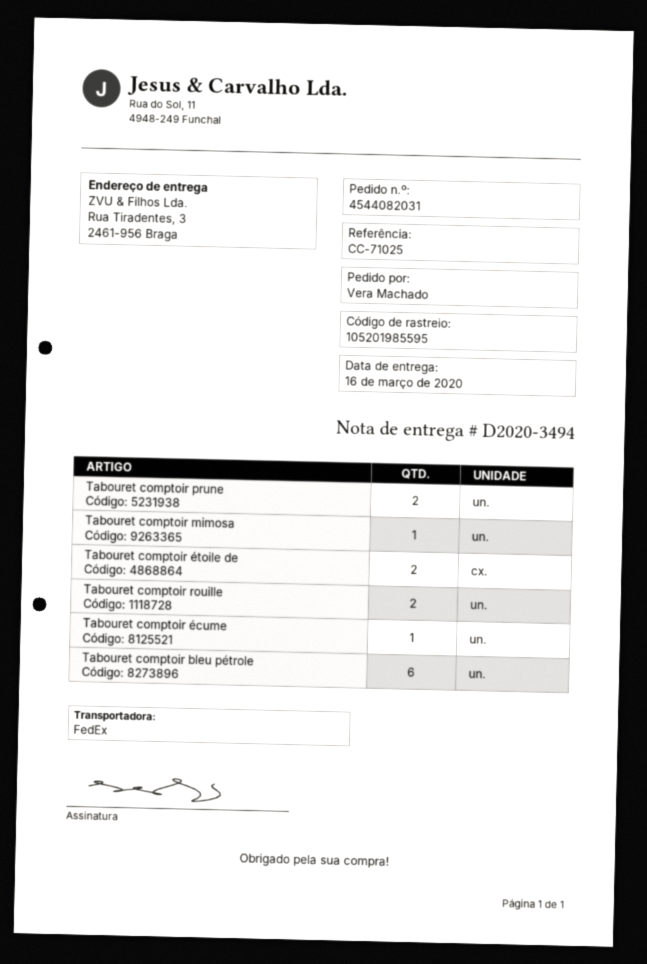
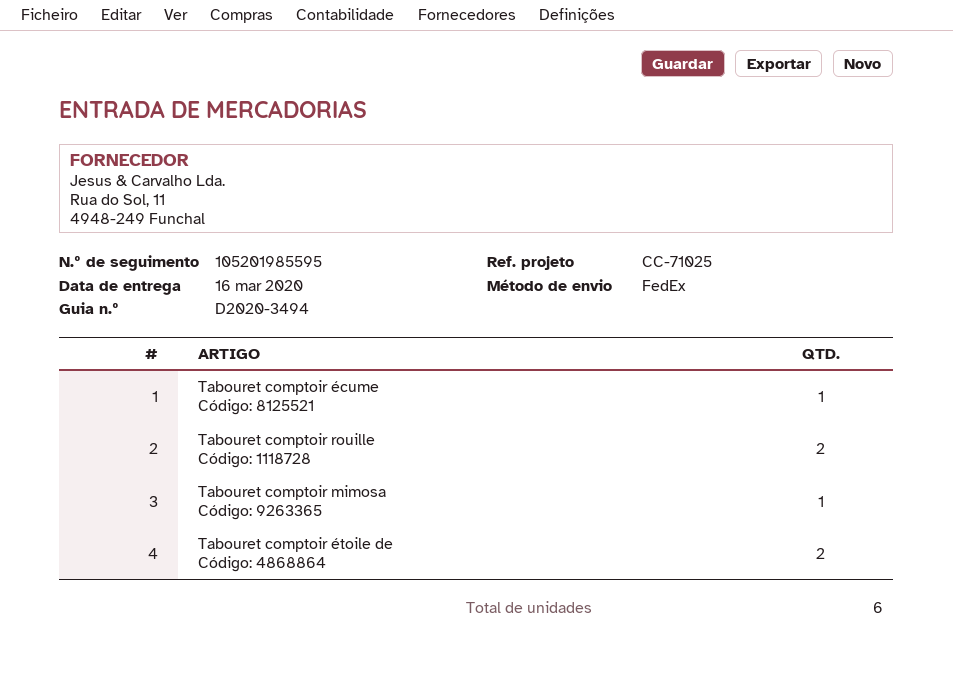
Tabouret comptoir prune: 2 -> none
Tabouret comptoir bleu pétrole: 6 -> none

